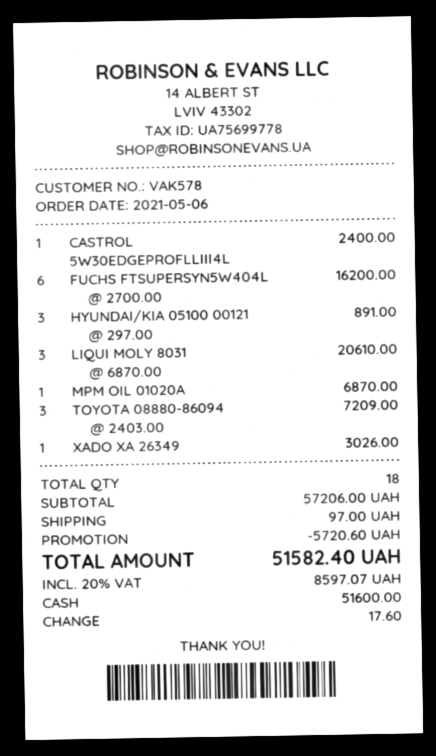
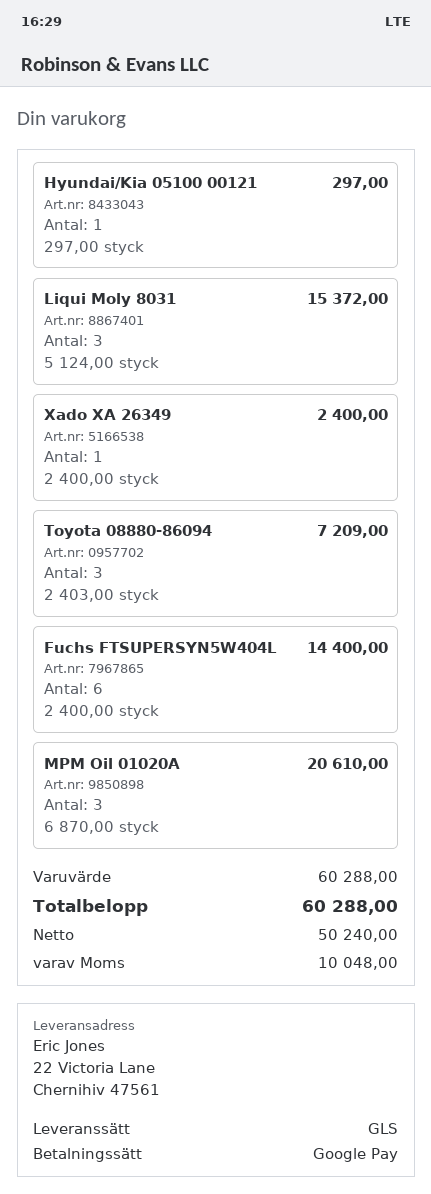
payment method: cash -> Google Pay
CASTROL 5W30EDGEPROFLLIII4L: 1 x 2400.00 = 2400.00 -> none
FUCHS FTSUPERSYN5W404L: 6 x 2700.00 = 16200.00 -> 6 x 2400.00 = 14400.00
HYUNDAI/KIA 05100 00121: 3 x 297.00 = 891.00 -> 1 x 297.00 = 297.00
LIQUI MOLY 8031: 3 x 6870.00 = 20610.00 -> 3 x 5124.00 = 15372.00
MPM OIL 01020A: 1 x 6870.00 = 6870.00 -> 3 x 6870.00 = 20610.00
XADO XA 26349: 1 x 3026.00 = 3026.00 -> 1 x 2400.00 = 2400.00
subtotal: 57206.00 -> 60288.00
discount: 5720.60 -> none
shipping: 97.00 -> none
tax: 8597.07 -> 10048.00
total: 51582.40 -> 60288.00

